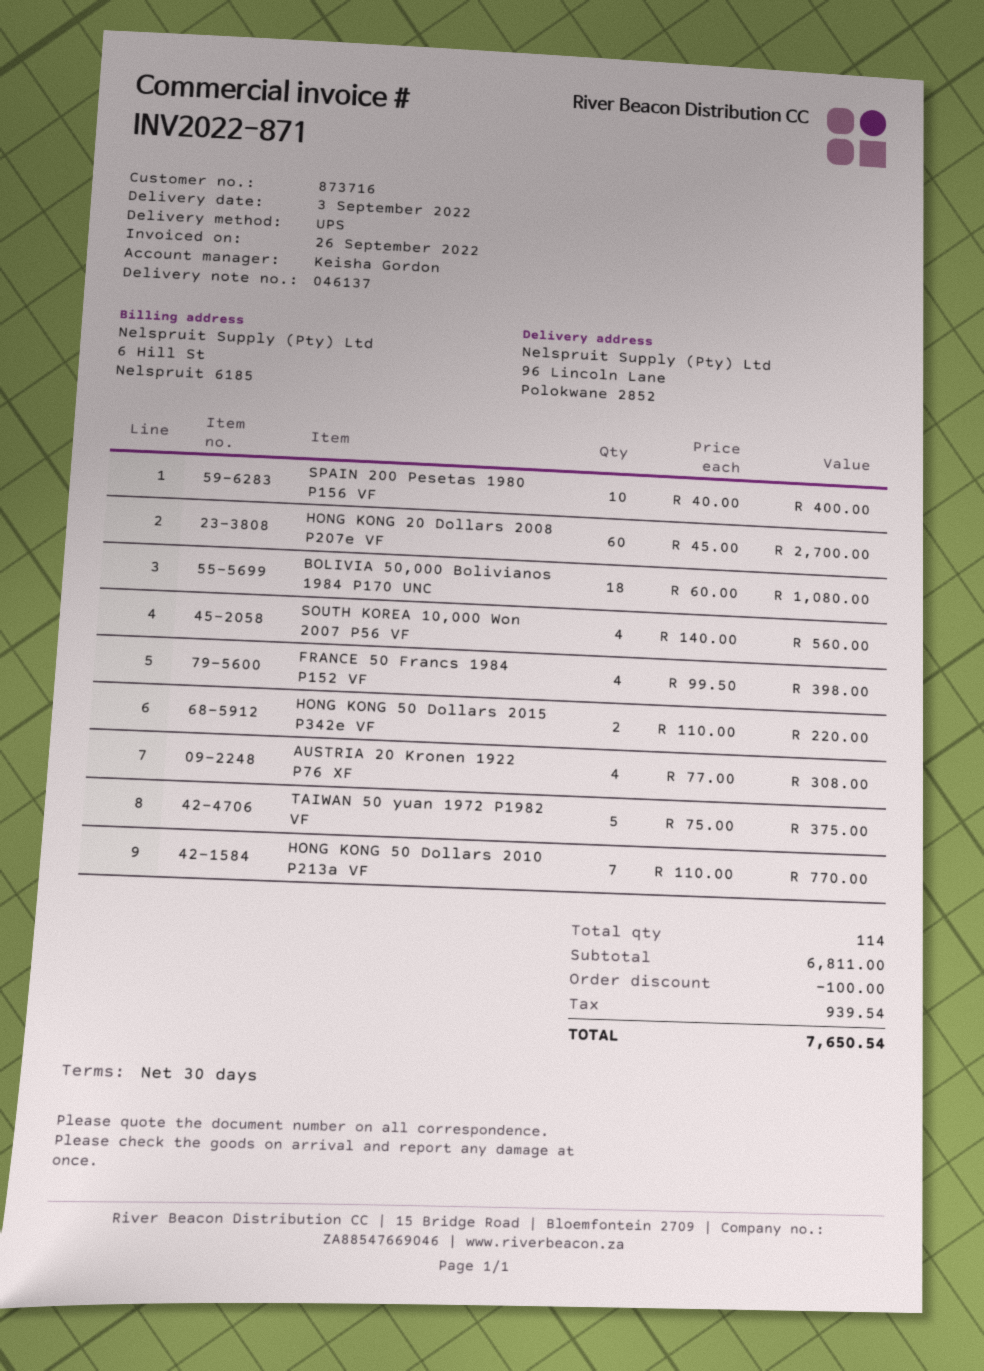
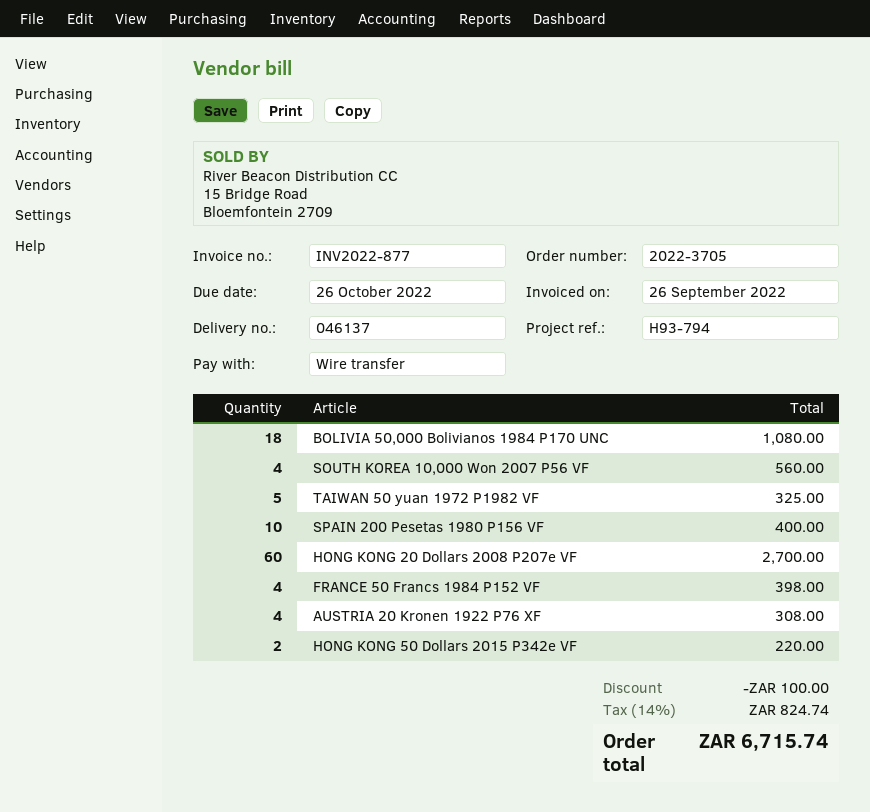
invoice number: INV2022-871 -> INV2022-877
TAIWAN 50 yuan 1972 P1982 VF: 5 for 375.00 -> 5 for 325.00
HONG KONG 50 Dollars 2010 P213a VF: 7 for 770.00 -> none
tax: 939.54 -> 824.74
total: 7650.54 -> 6715.74

